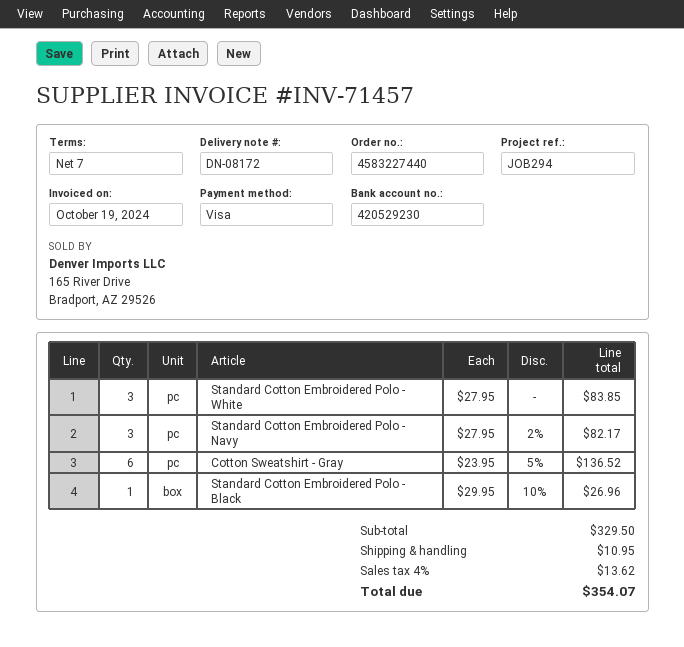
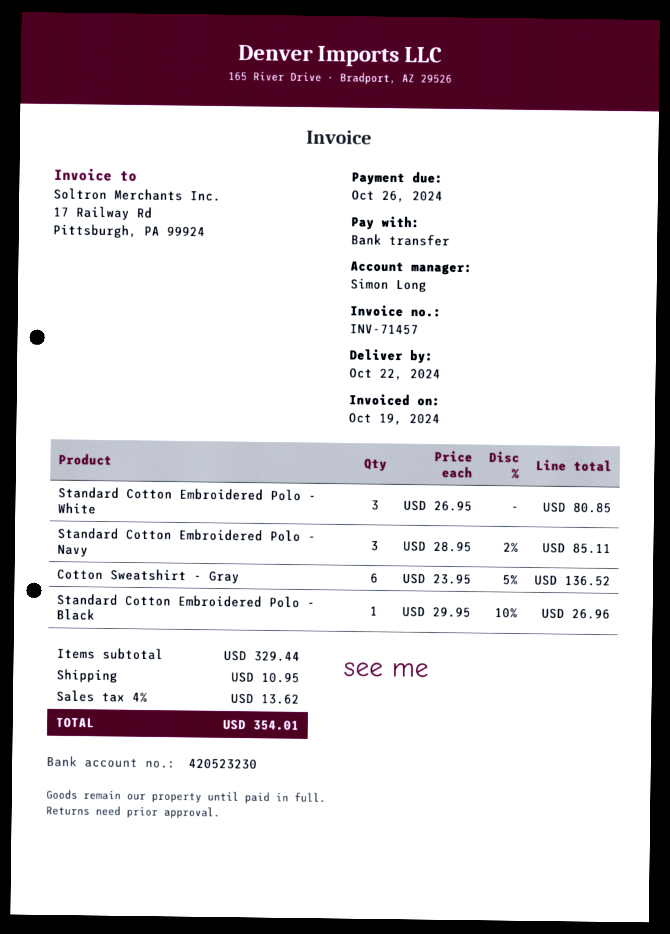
payment method: Visa -> bank transfer
bank account: 420529230 -> 420523230
Standard Cotton Embroidered Polo - White: 3 x 27.95 = 83.85 -> 3 x 26.95 = 80.85
Standard Cotton Embroidered Polo - Navy: 3 x 27.95 - 2% = 82.17 -> 3 x 28.95 - 2% = 85.11
subtotal: 329.50 -> 329.44
total: 354.07 -> 354.01

